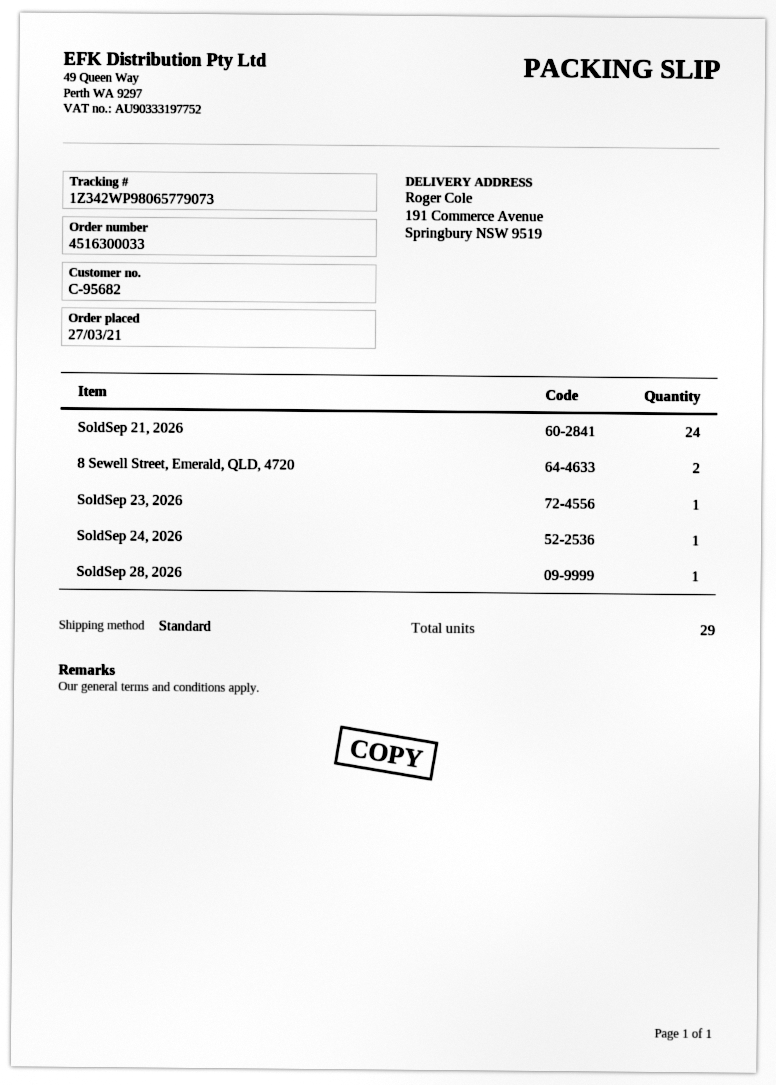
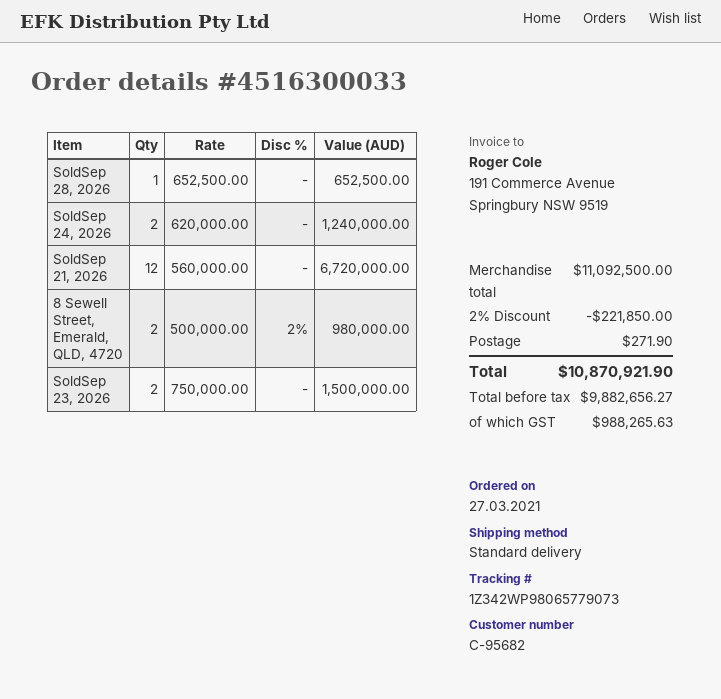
SoldSep 21, 2026: 24 -> 12
SoldSep 23, 2026: 1 -> 2
SoldSep 24, 2026: 1 -> 2

